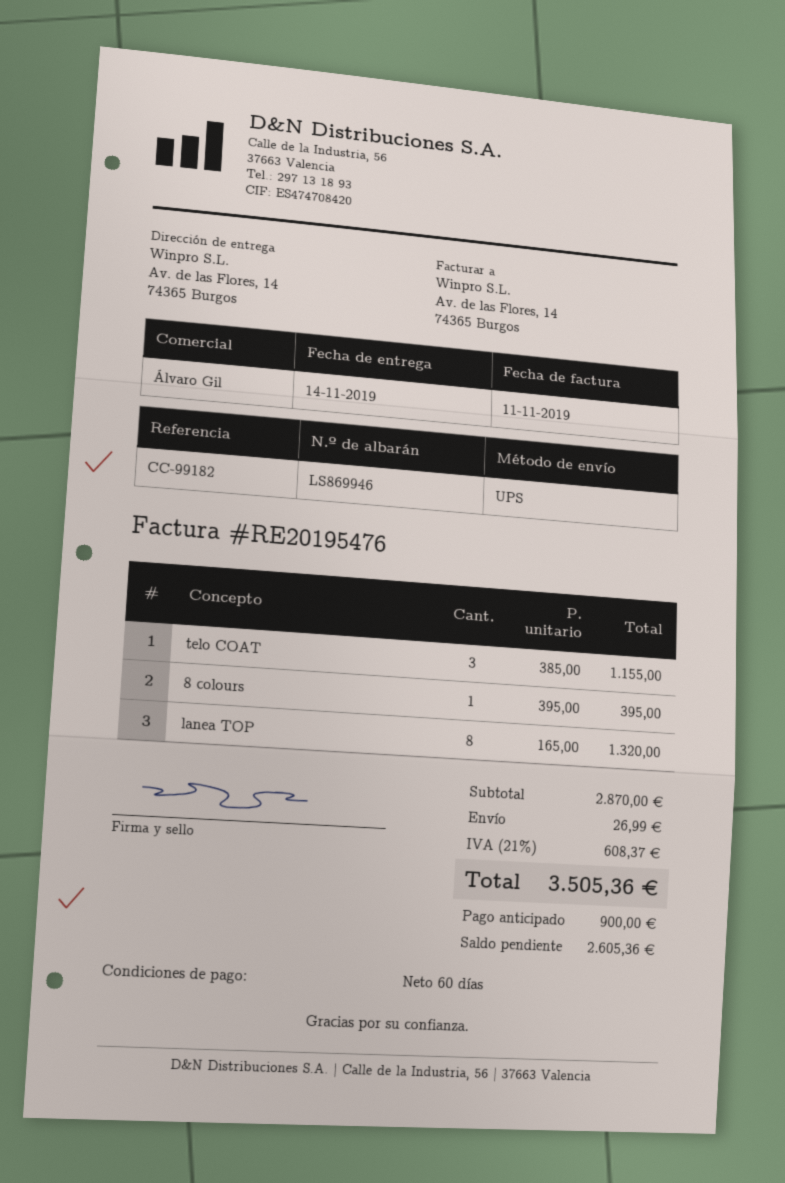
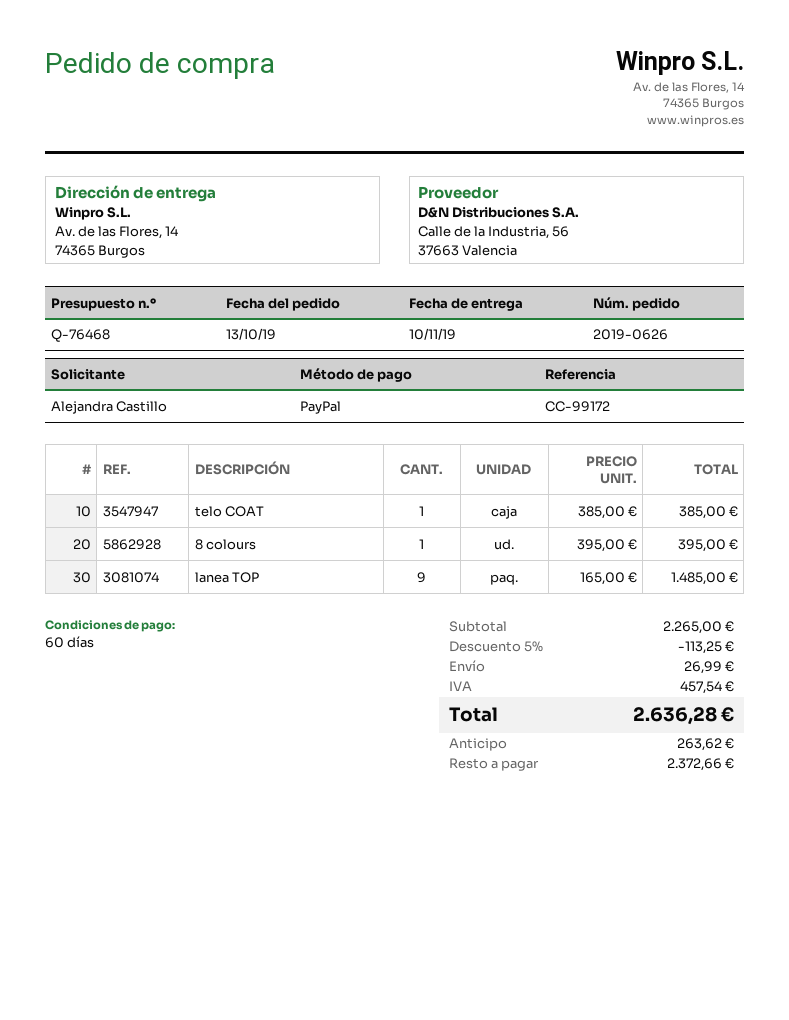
delivery date: 2019-11-14 -> 2019-11-10
reference: CC-99182 -> CC-99172
telo COAT: 3 x 385.00 = 1155.00 -> 1 x 385.00 = 385.00
lanea TOP: 8 x 165.00 = 1320.00 -> 9 x 165.00 = 1485.00
subtotal: 2870.00 -> 2265.00
discount: none -> 5% = 113.25
tax: 608.37 -> 457.54
total: 3505.36 -> 2636.28
deposit: 900.00 -> 263.62
balance: 2605.36 -> 2372.66

